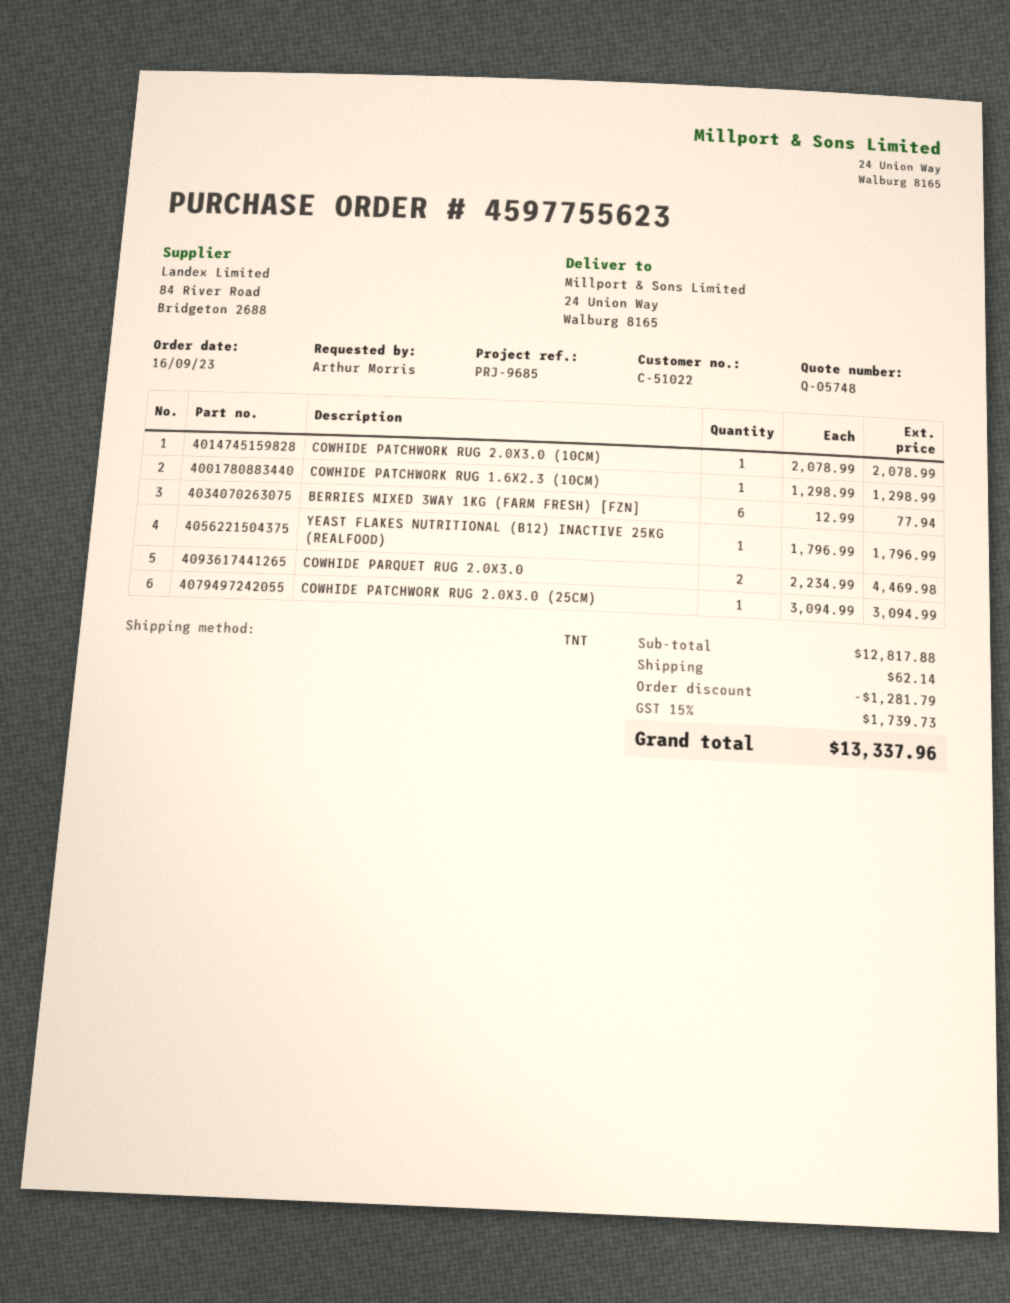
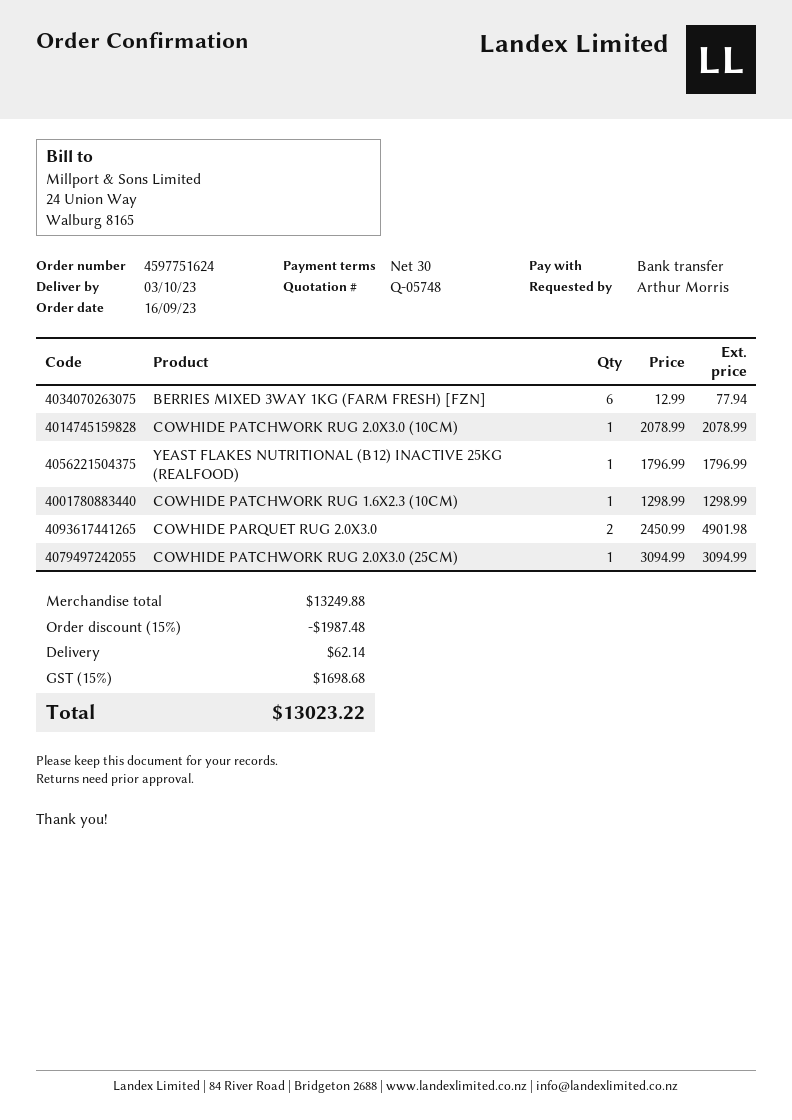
order number: 4597755623 -> 4597751624
COWHIDE PARQUET RUG 2.0X3.0: 2 x 2234.99 = 4469.98 -> 2 x 2450.99 = 4901.98
subtotal: 12817.88 -> 13249.88
discount: 1281.79 -> 1987.48
tax: 15% = 1739.73 -> 15% = 1698.68
total: 13337.96 -> 13023.22

